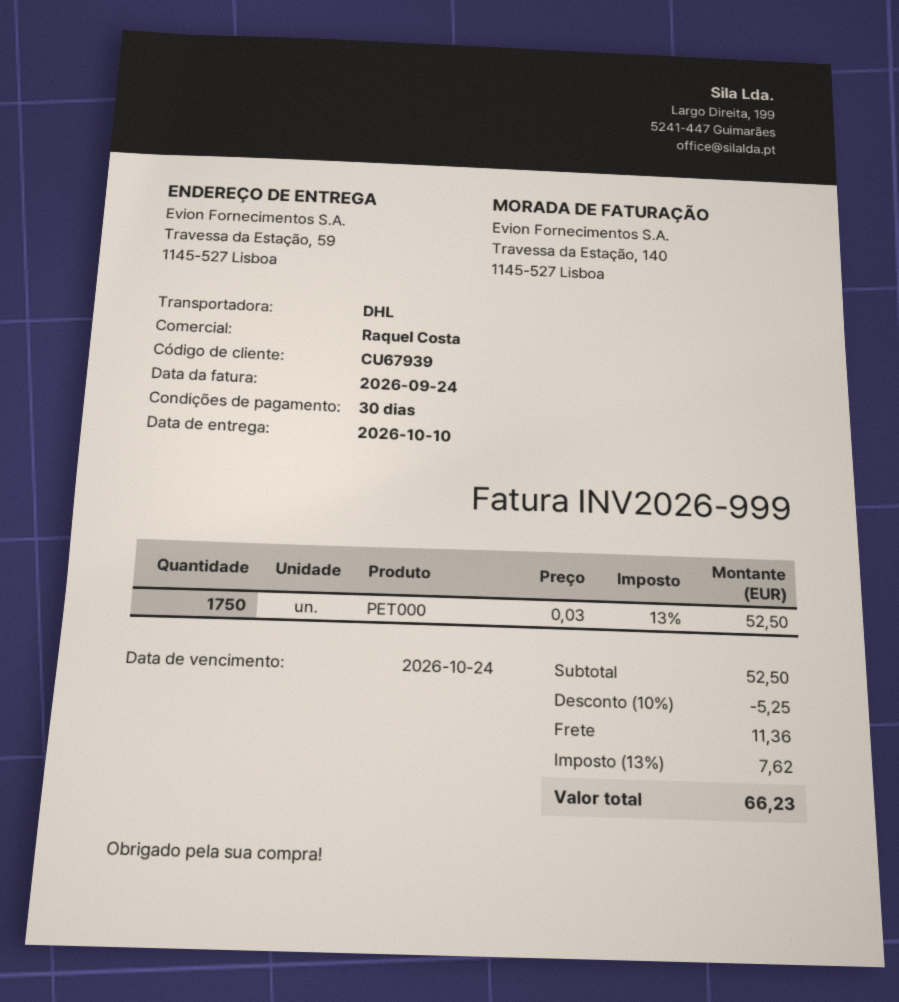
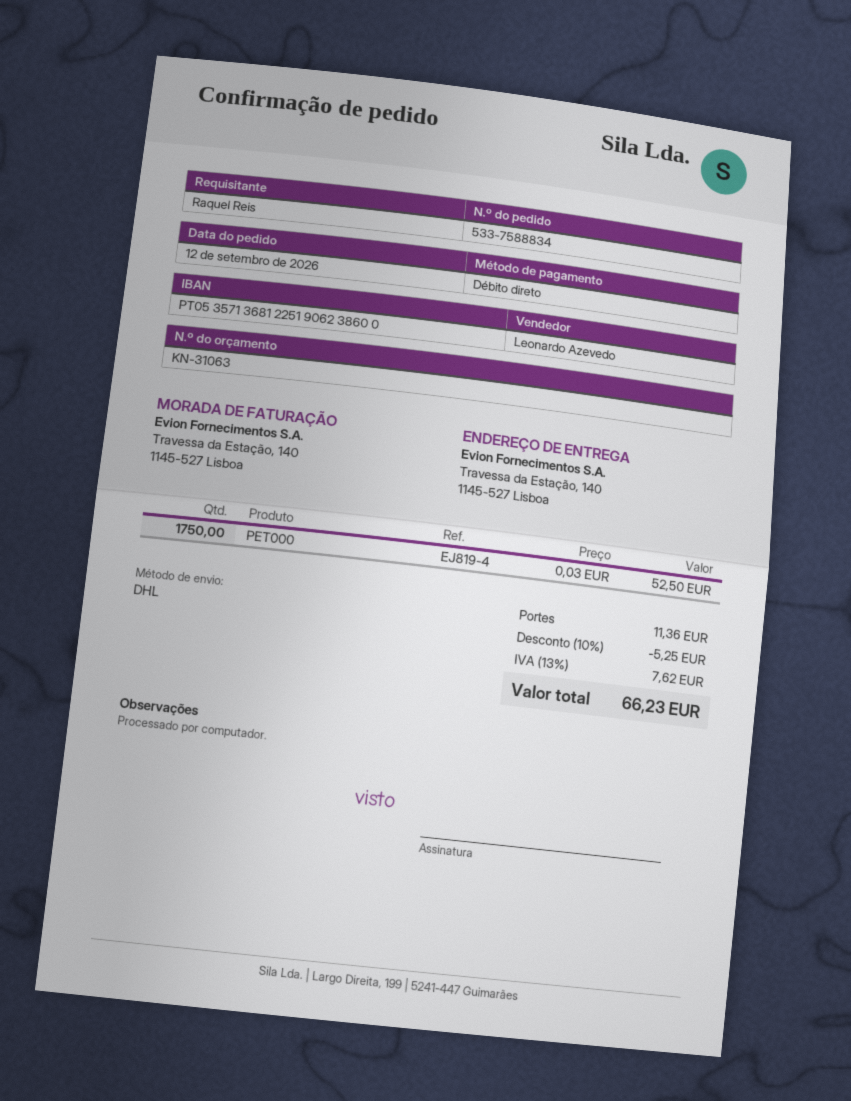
sales rep: Raquel Costa -> Leonardo Azevedo
ship to: Travessa da Estação, 59, 1145-527 Lisboa -> Travessa da Estação, 140, 1145-527 Lisboa

